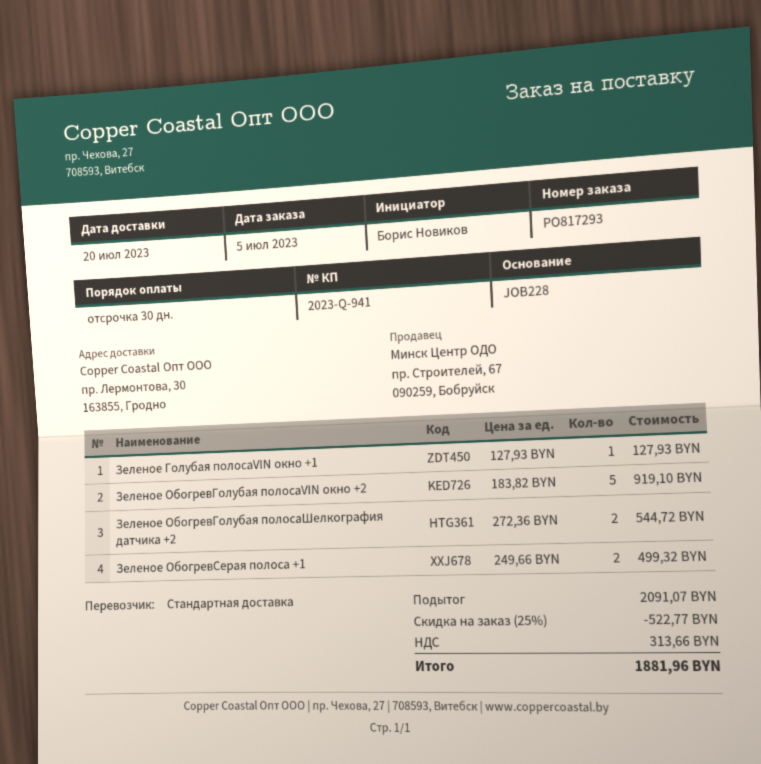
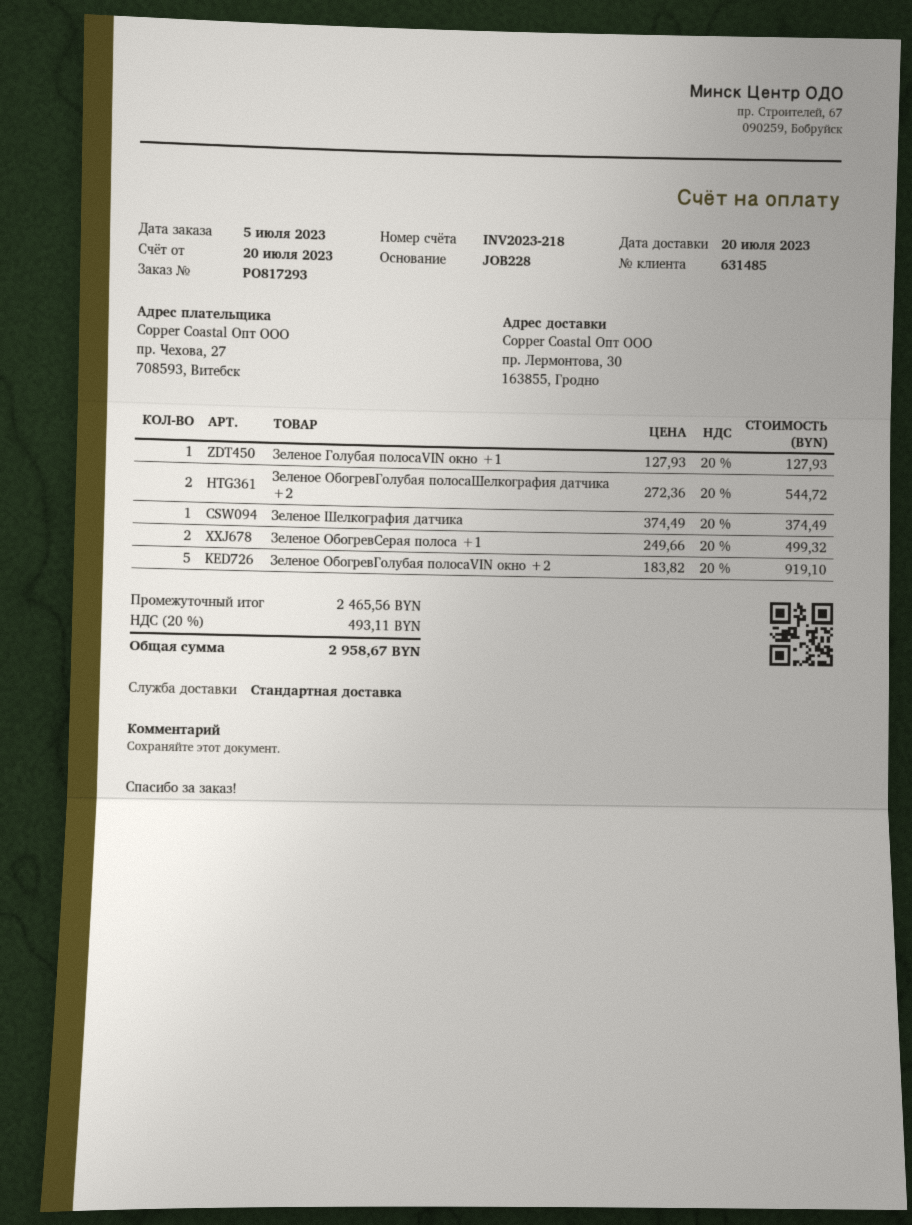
Зеленое Шелкография датчика: none -> 1 x 374.49 = 374.49
subtotal: 2091.07 -> 2465.56
discount: 25% = 522.77 -> none
tax: 313.66 -> 493.11
total: 1881.96 -> 2958.67

